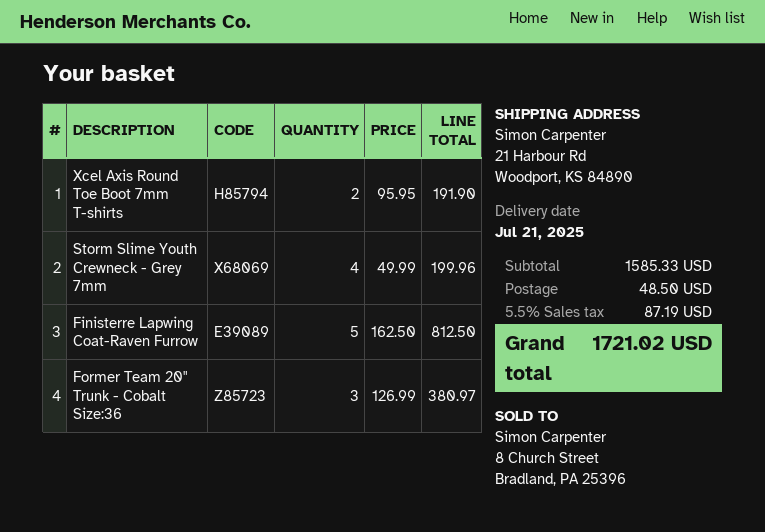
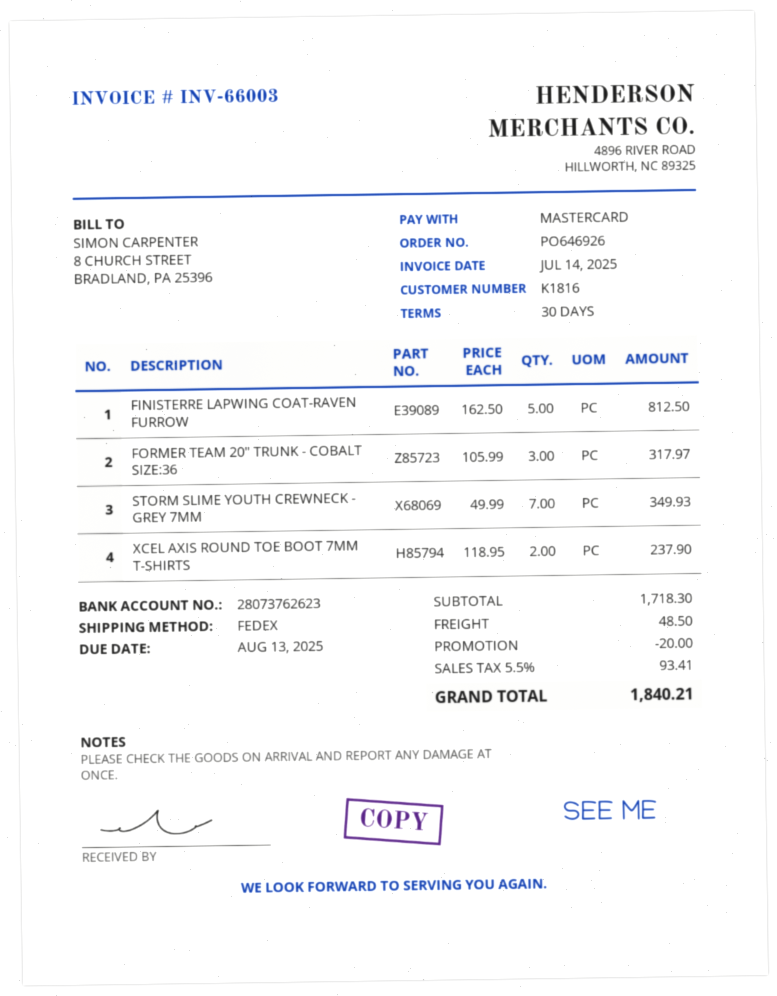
Xcel Axis Round Toe Boot 7mm T-shirts: 2 x 95.95 = 191.90 -> 2 x 118.95 = 237.90
Storm Slime Youth Crewneck - Grey 7mm: 4 x 49.99 = 199.96 -> 7 x 49.99 = 349.93
Former Team 20" Trunk - Cobalt Size:36: 3 x 126.99 = 380.97 -> 3 x 105.99 = 317.97
subtotal: 1585.33 -> 1718.30
discount: none -> 20.00
tax: 5.5% = 87.19 -> 5.5% = 93.41
total: 1721.02 -> 1840.21

